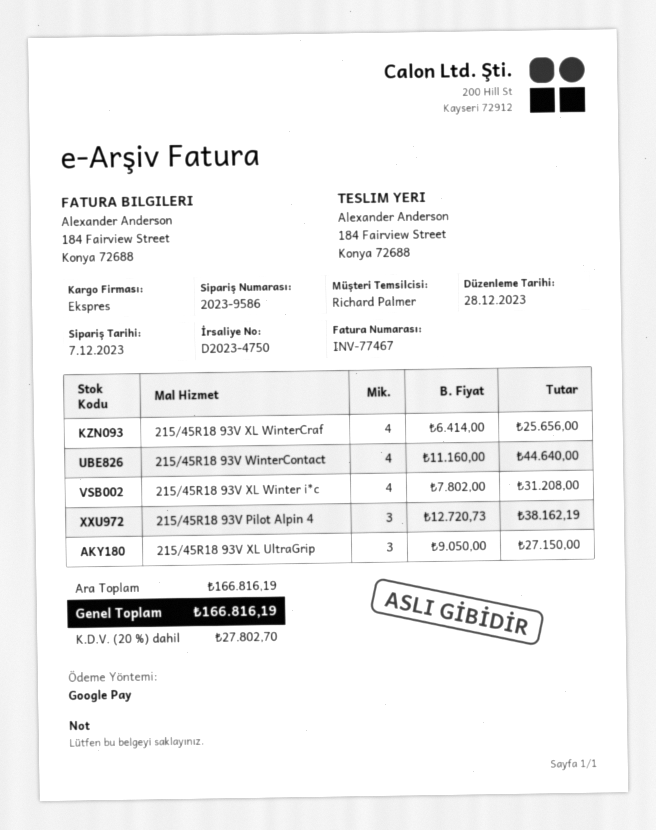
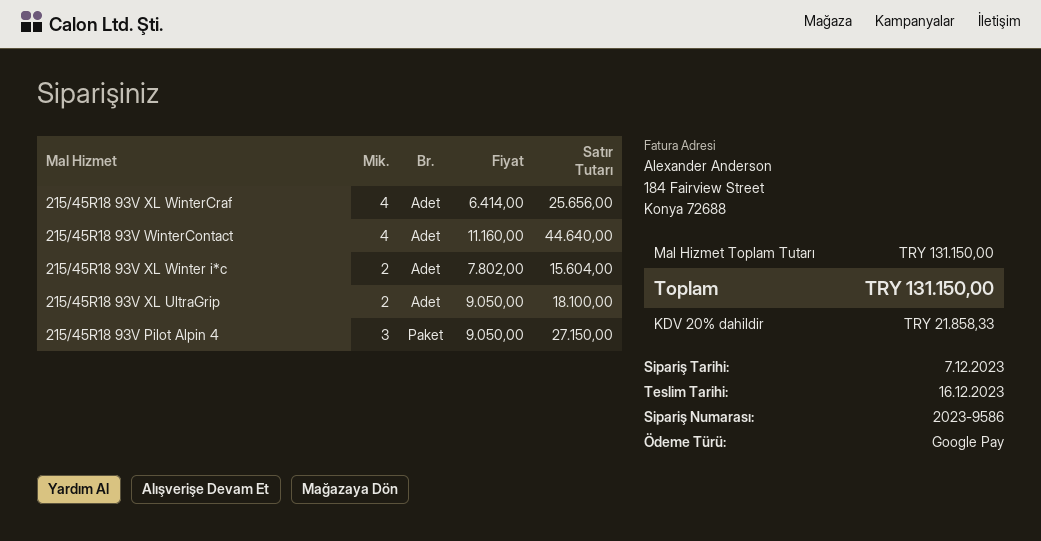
215/45R18 93V XL Winter i*c: 4 x 7802.00 = 31208.00 -> 2 x 7802.00 = 15604.00
215/45R18 93V Pilot Alpin 4: 3 x 12720.73 = 38162.19 -> 3 x 9050.00 = 27150.00
215/45R18 93V XL UltraGrip: 3 x 9050.00 = 27150.00 -> 2 x 9050.00 = 18100.00
subtotal: 166816.19 -> 131150.00
tax: 20% = 27802.70 -> 20% = 21858.33
total: 166816.19 -> 131150.00

